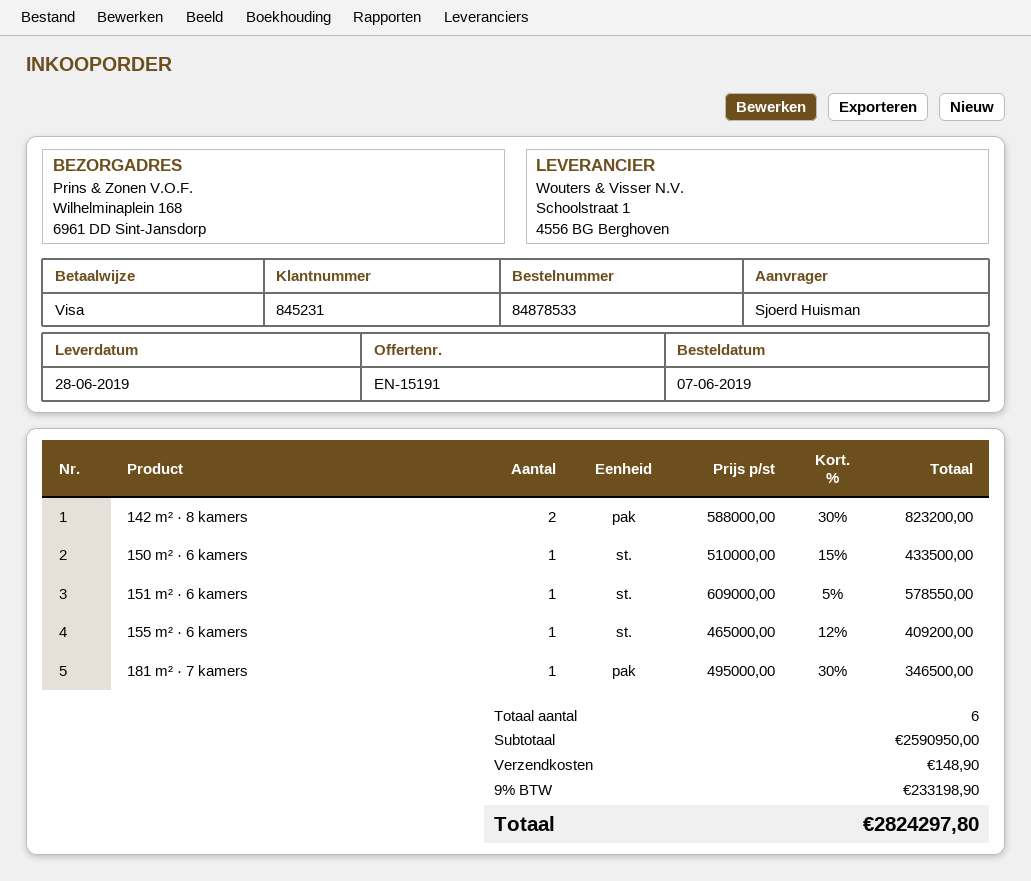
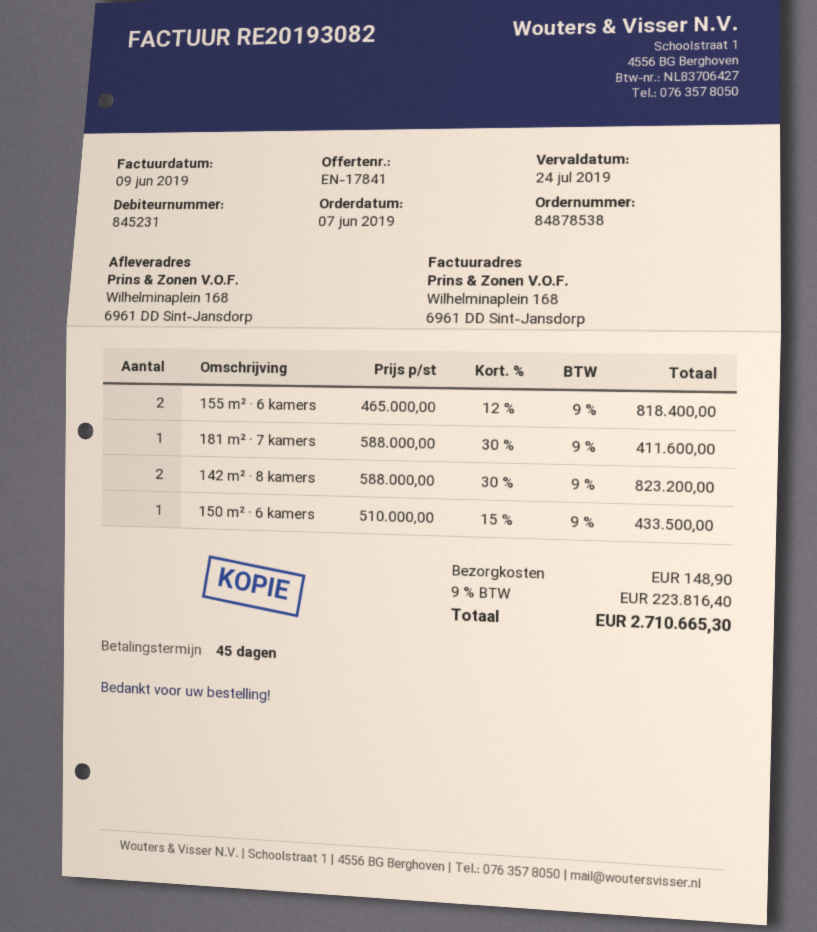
quote number: EN-15191 -> EN-17841
order number: 84878533 -> 84878538
151 m² · 6 kamers: 1 x 609000.00 - 5% = 578550.00 -> none
155 m² · 6 kamers: 1 x 465000.00 - 12% = 409200.00 -> 2 x 465000.00 - 12% = 818400.00
181 m² · 7 kamers: 1 x 495000.00 - 30% = 346500.00 -> 1 x 588000.00 - 30% = 411600.00
tax: 9% = 233198.90 -> 9% = 223816.40
total: 2824297.80 -> 2710665.30

